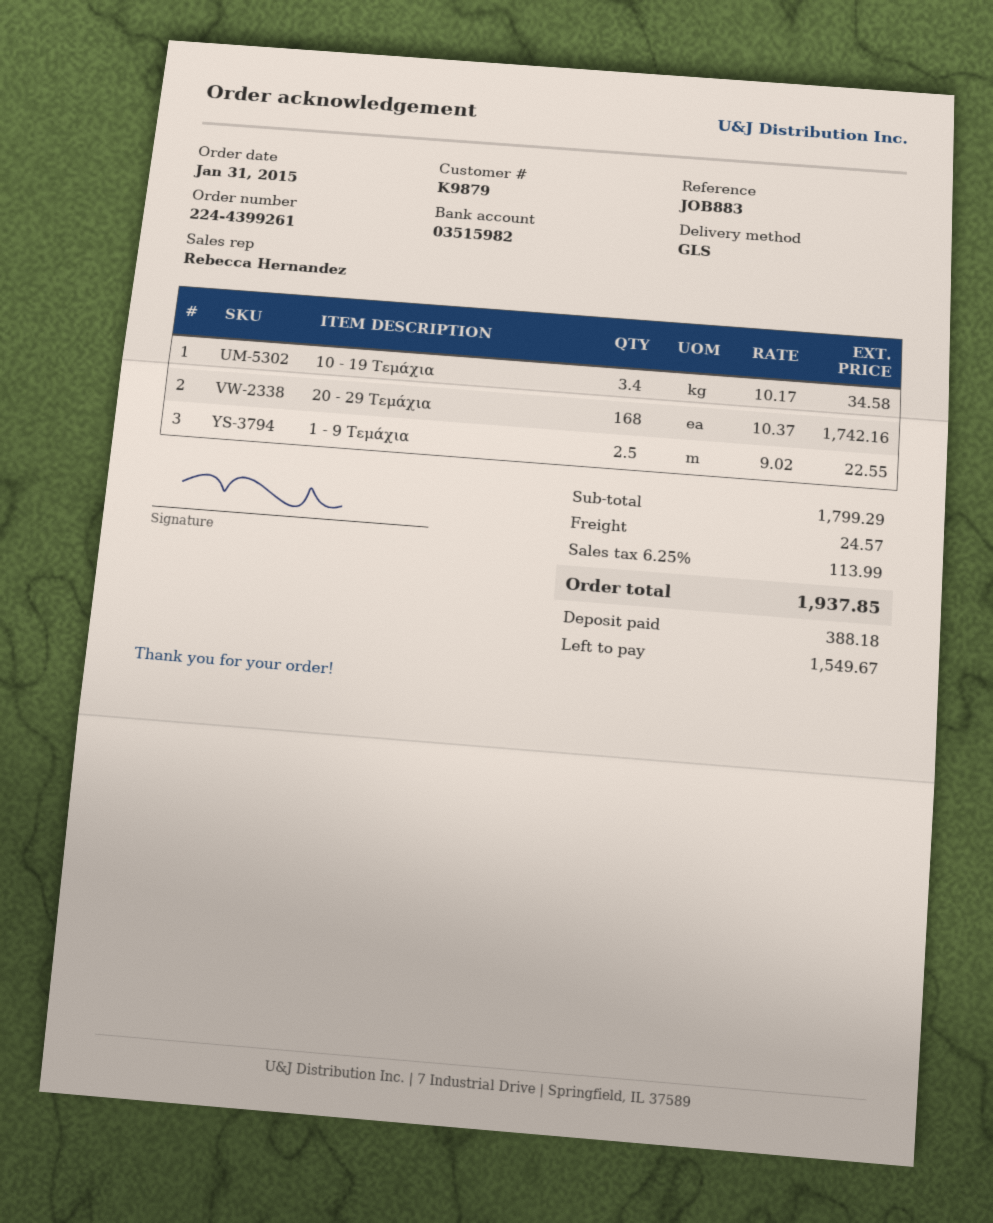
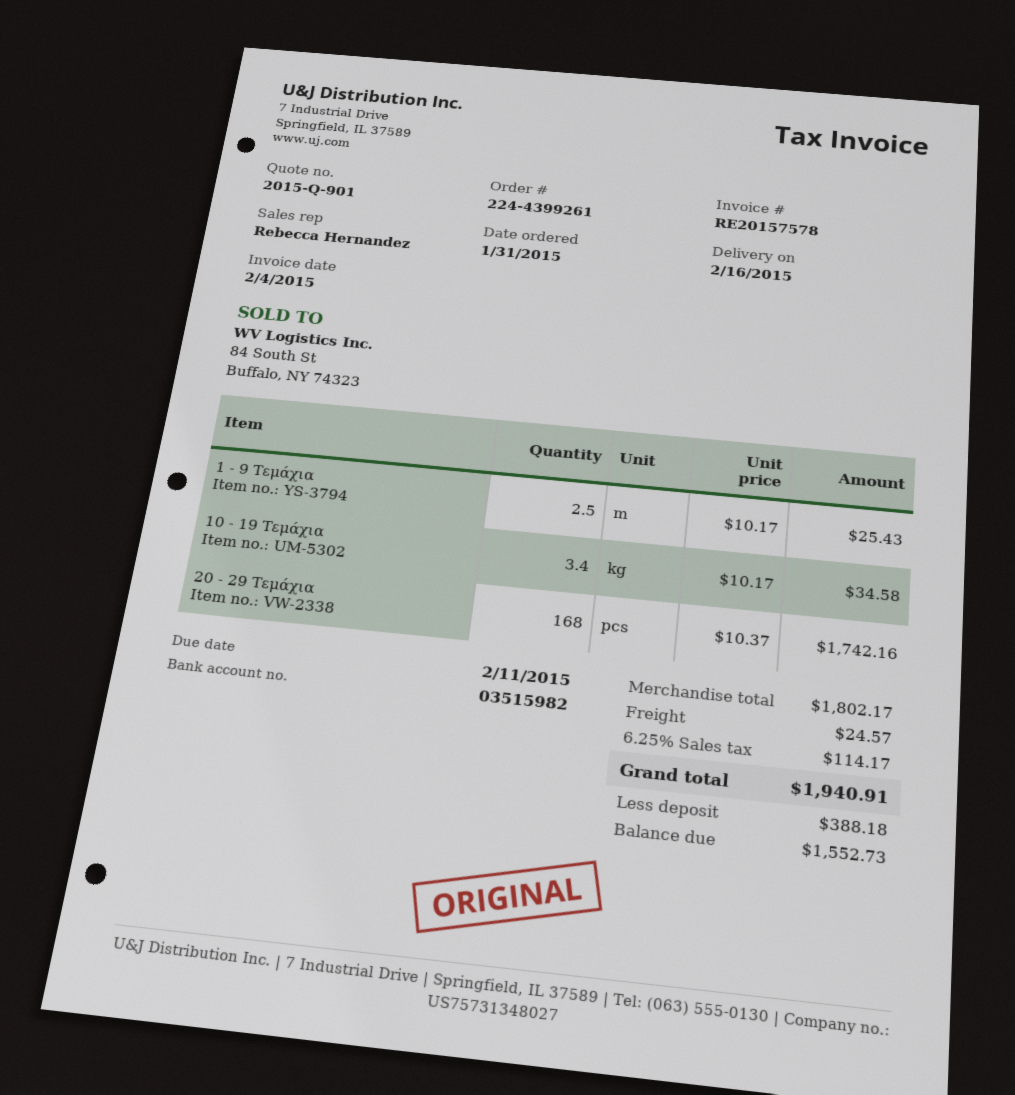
1 - 9 Τεμάχια: 2.5 x 9.02 = 22.55 -> 2.5 x 10.17 = 25.43
subtotal: 1799.29 -> 1802.17
tax: 6.25% = 113.99 -> 6.25% = 114.17
total: 1937.85 -> 1940.91
balance: 1549.67 -> 1552.73

